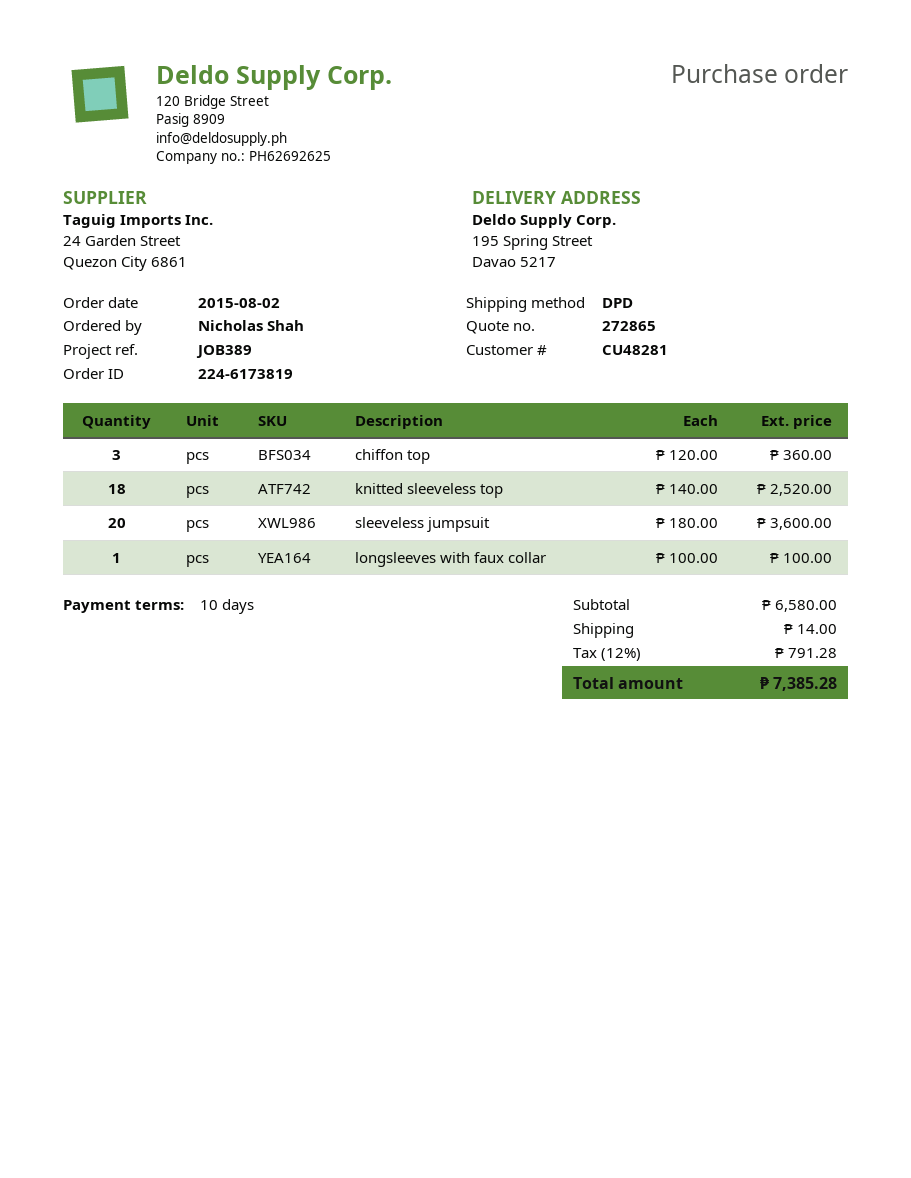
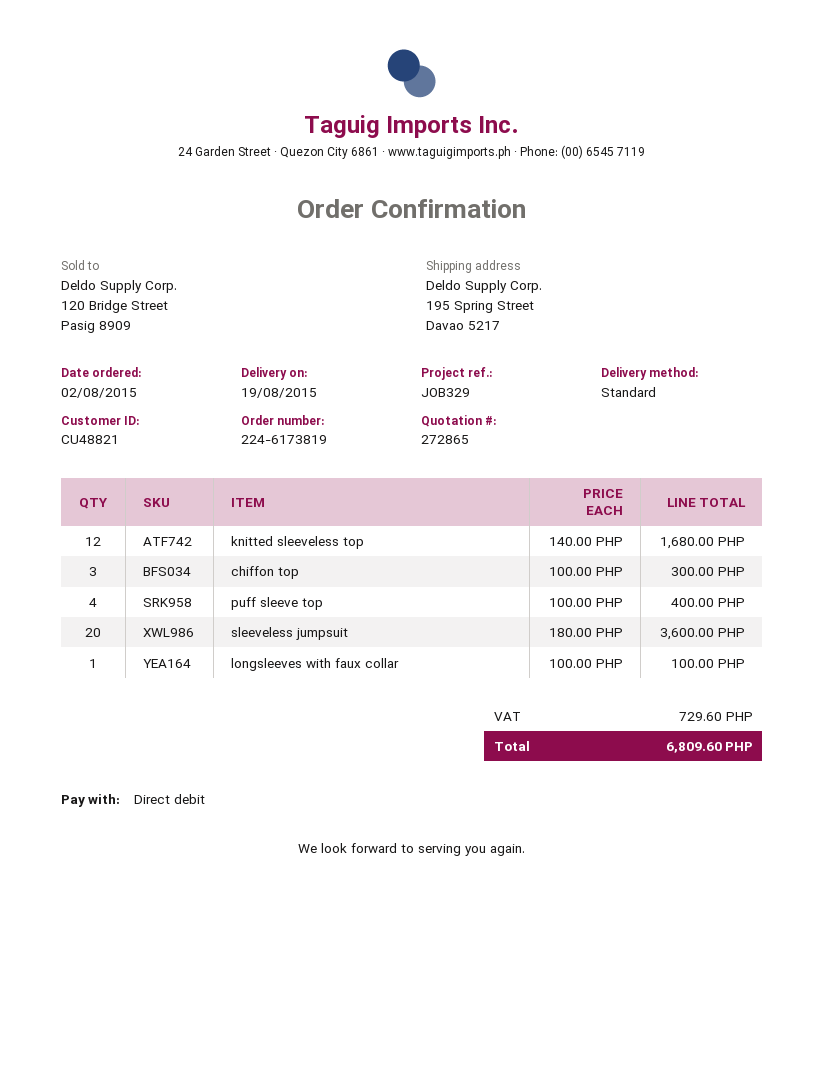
customer number: CU48281 -> CU48821
reference: JOB389 -> JOB329
shipping method: DPD -> standard
chiffon top: 3 x 120.00 = 360.00 -> 3 x 100.00 = 300.00
knitted sleeveless top: 18 x 140.00 = 2520.00 -> 12 x 140.00 = 1680.00
puff sleeve top: none -> 4 x 100.00 = 400.00
shipping: 14.00 -> none
tax: 791.28 -> 729.60
total: 7385.28 -> 6809.60

